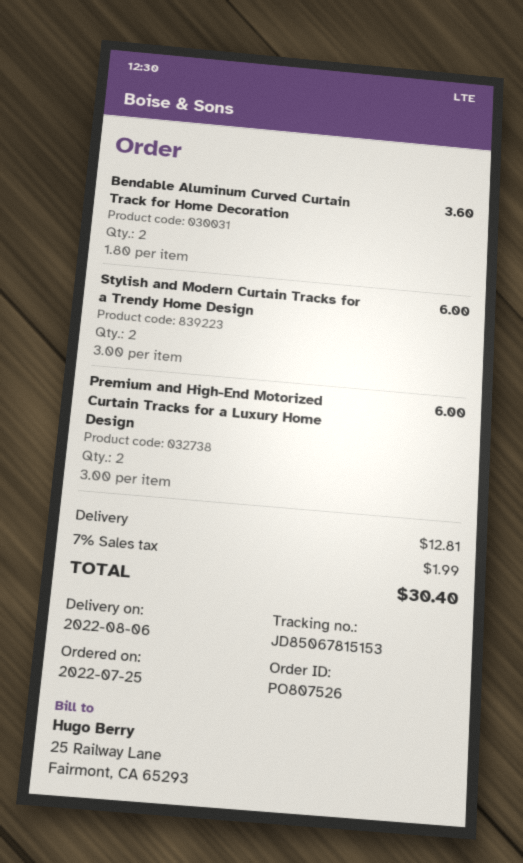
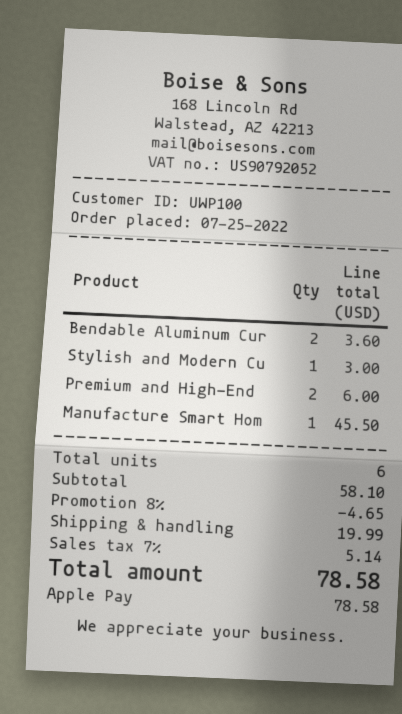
Stylish and Modern Curtain Tracks for a Trendy Home Design: 2 for 6.00 -> 1 for 3.00
Manufacture Smart Hom: none -> 1 for 45.50
discount: none -> 8% = 4.65
shipping: 12.81 -> 19.99
tax: 7% = 1.99 -> 7% = 5.14
total: 30.40 -> 78.58

